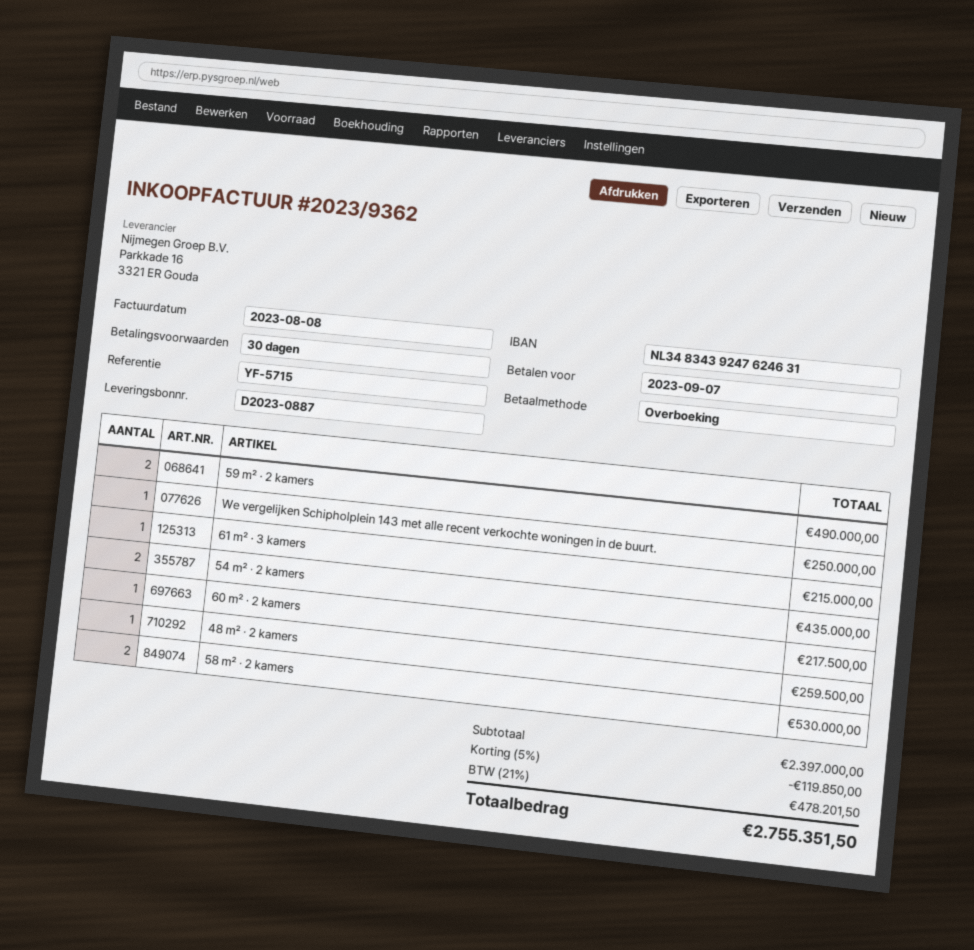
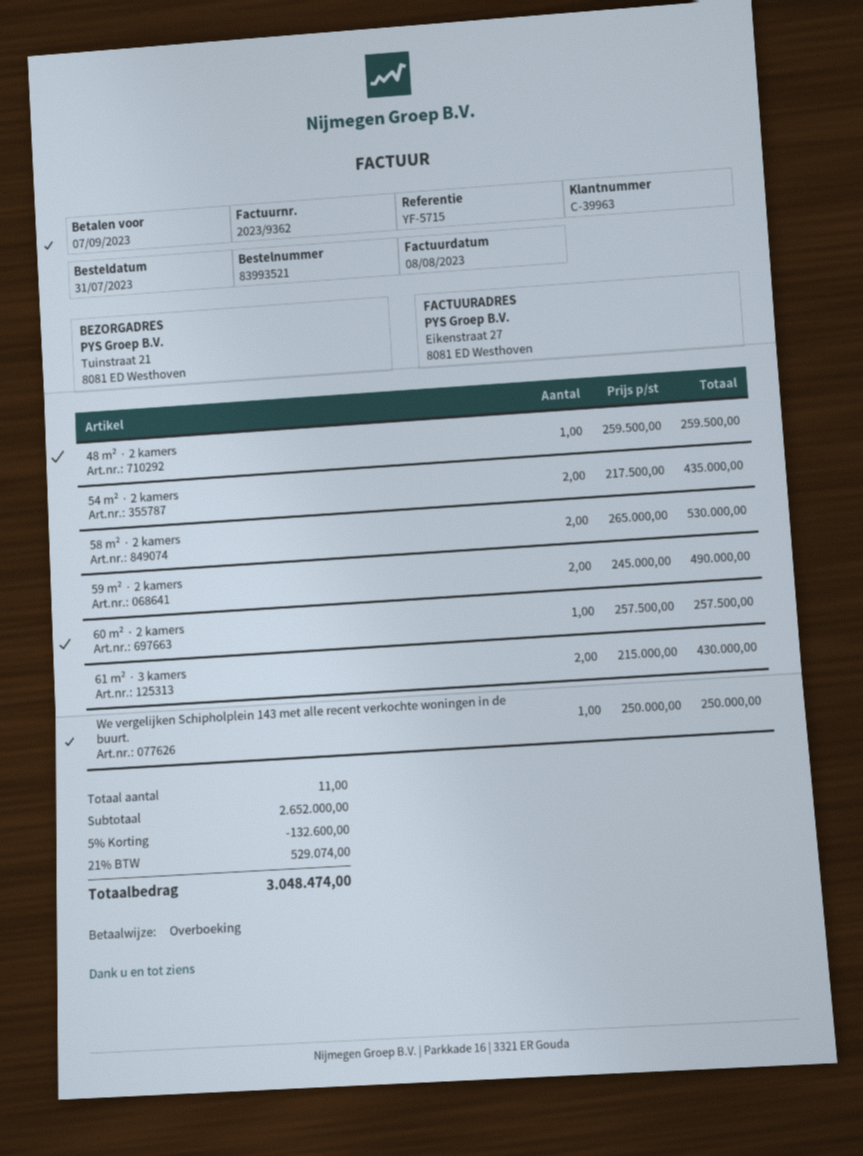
61 m² · 3 kamers: 1 for 215000.00 -> 2 for 430000.00
60 m² · 2 kamers: 1 for 217500.00 -> 1 for 257500.00
subtotal: 2397000.00 -> 2652000.00
discount: 5% = 119850.00 -> 5% = 132600.00
tax: 21% = 478201.50 -> 21% = 529074.00
total: 2755351.50 -> 3048474.00

